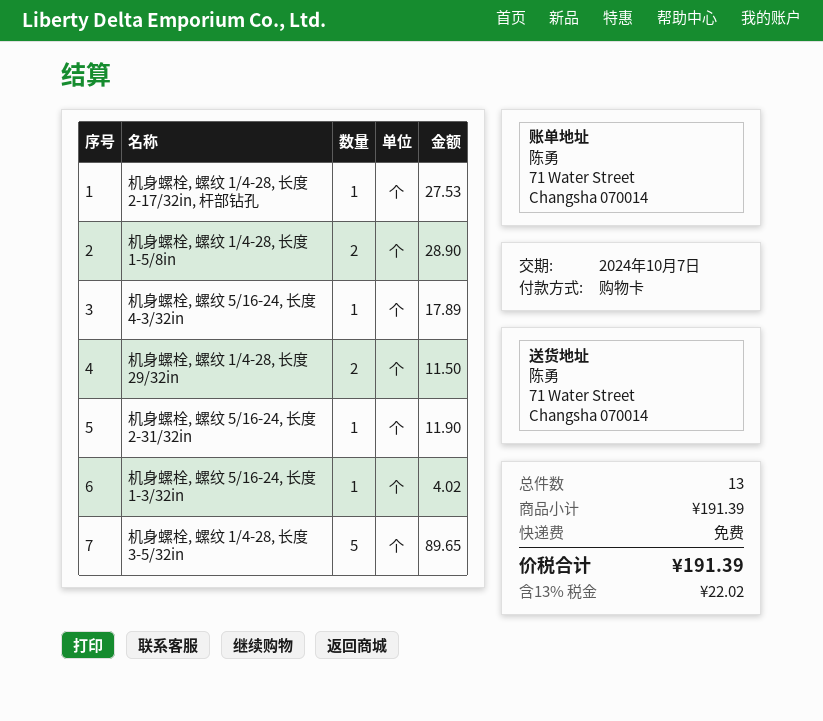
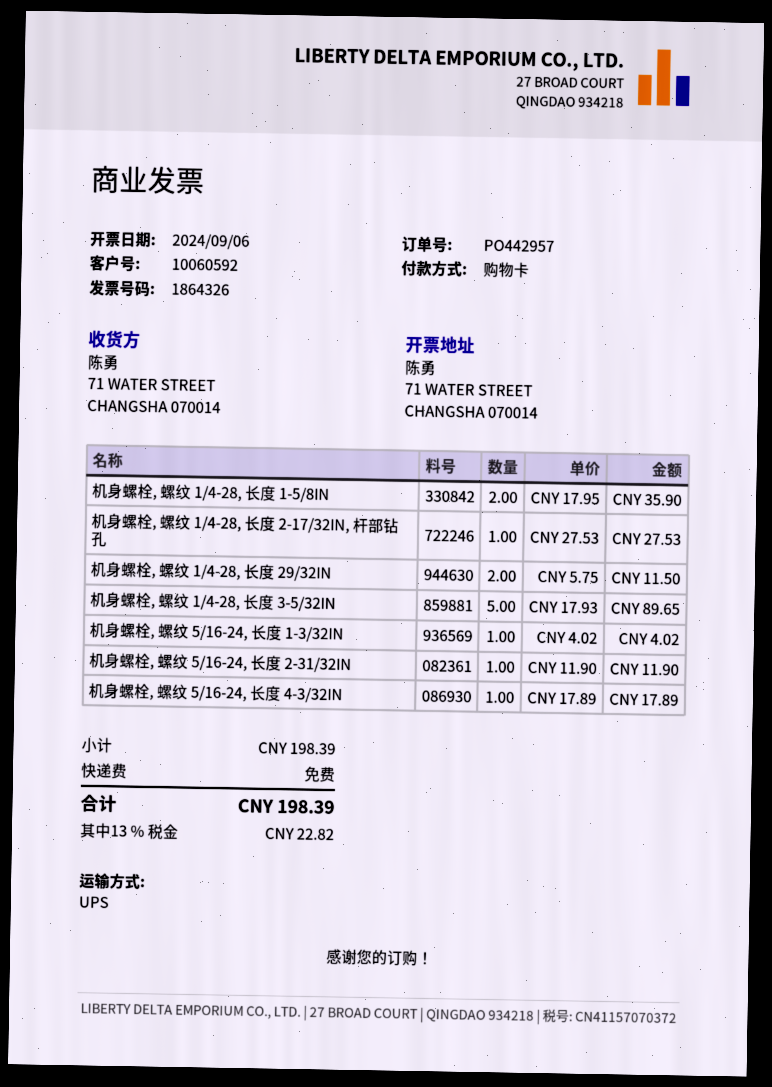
机身螺栓, 螺纹 1/4-28, 长度 1-5/8in: 2 for 28.90 -> 2 for 35.90
subtotal: 191.39 -> 198.39
tax: 13% = 22.02 -> 13% = 22.82
total: 191.39 -> 198.39

